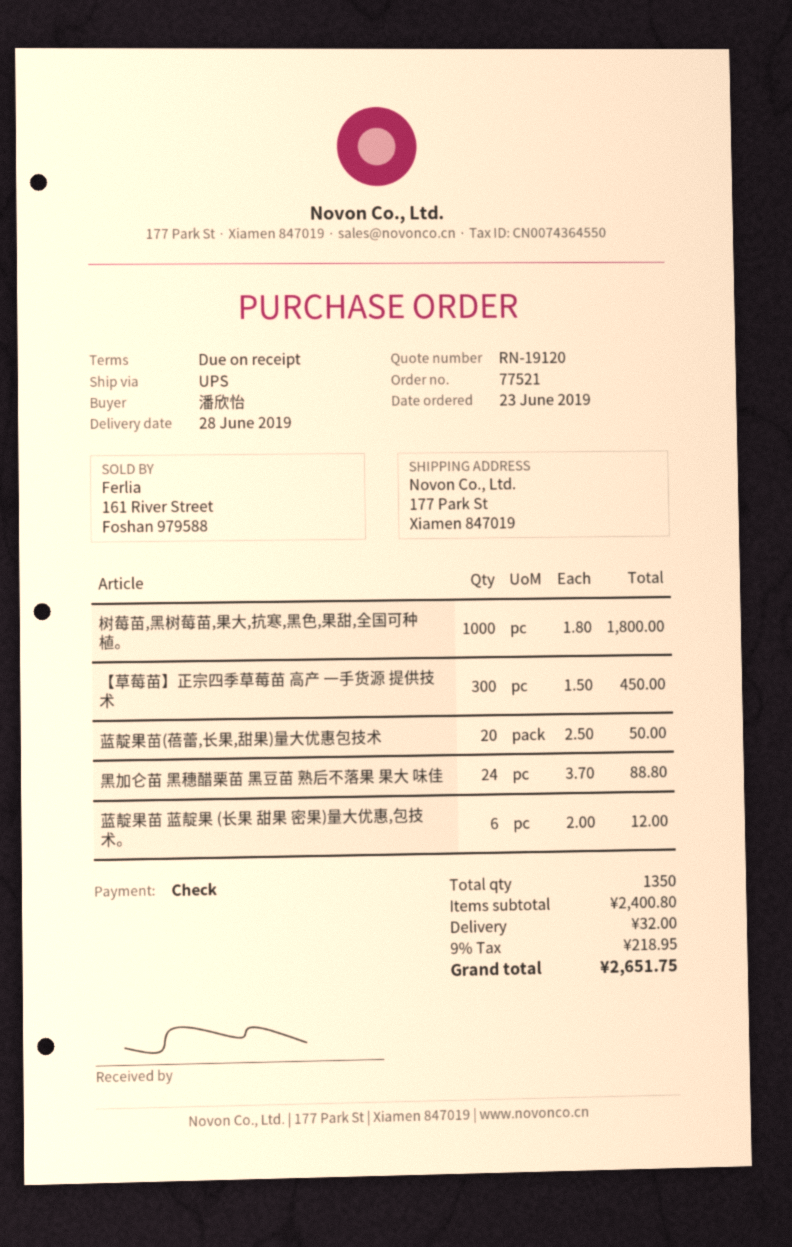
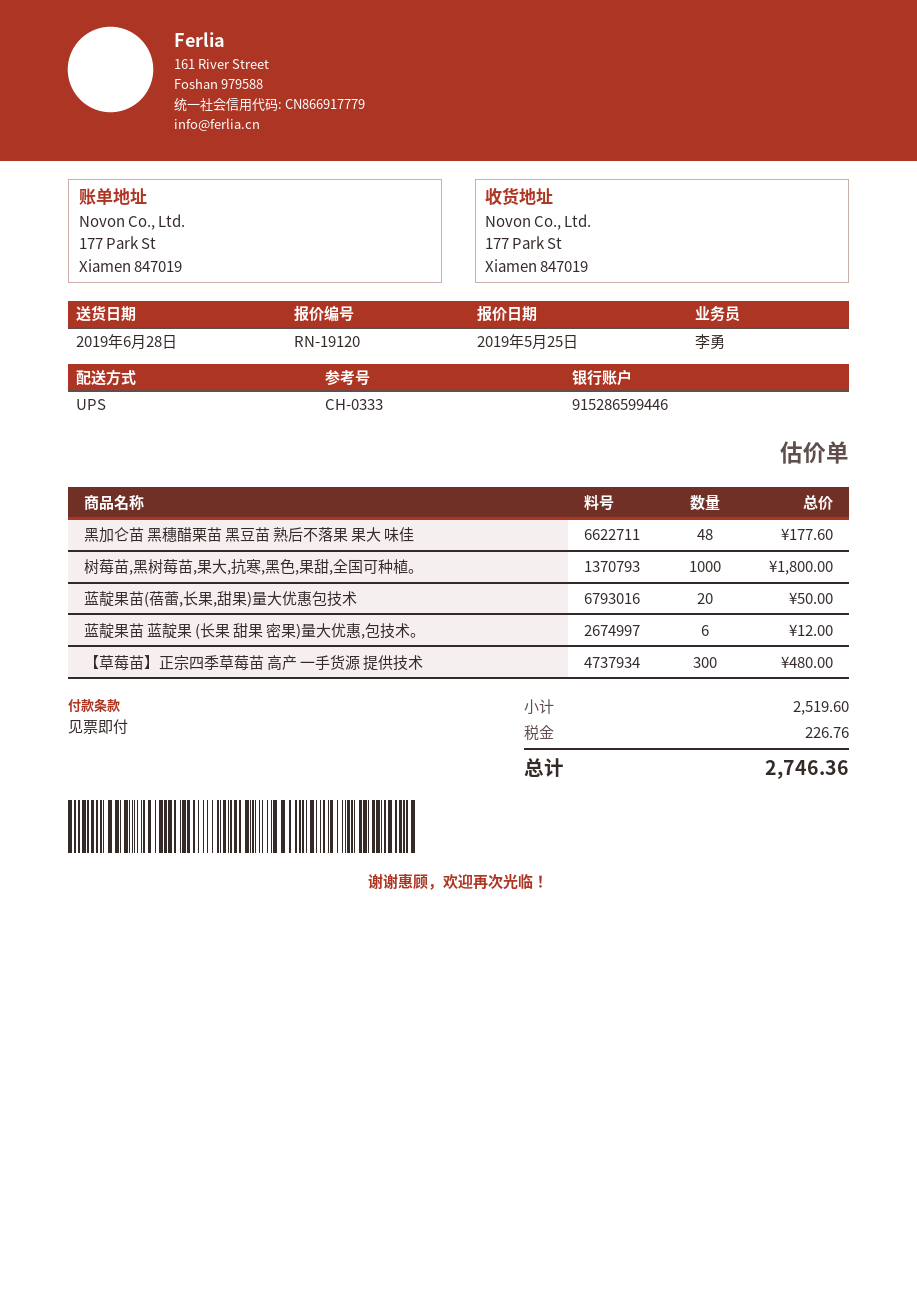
【草莓苗】正宗四季草莓苗 高产 一手货源 提供技术: 300 for 450.00 -> 300 for 480.00
黑加仑苗 黑穗醋栗苗 黑豆苗 熟后不落果 果大 味佳: 24 for 88.80 -> 48 for 177.60
subtotal: 2400.80 -> 2519.60
shipping: 32.00 -> none
tax: 218.95 -> 226.76
total: 2651.75 -> 2746.36

